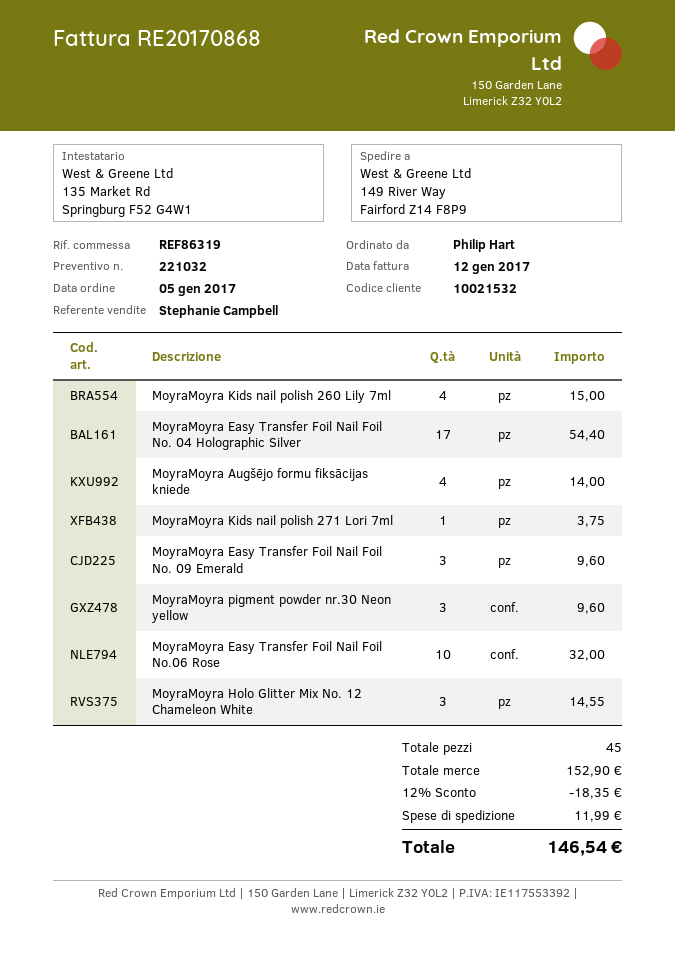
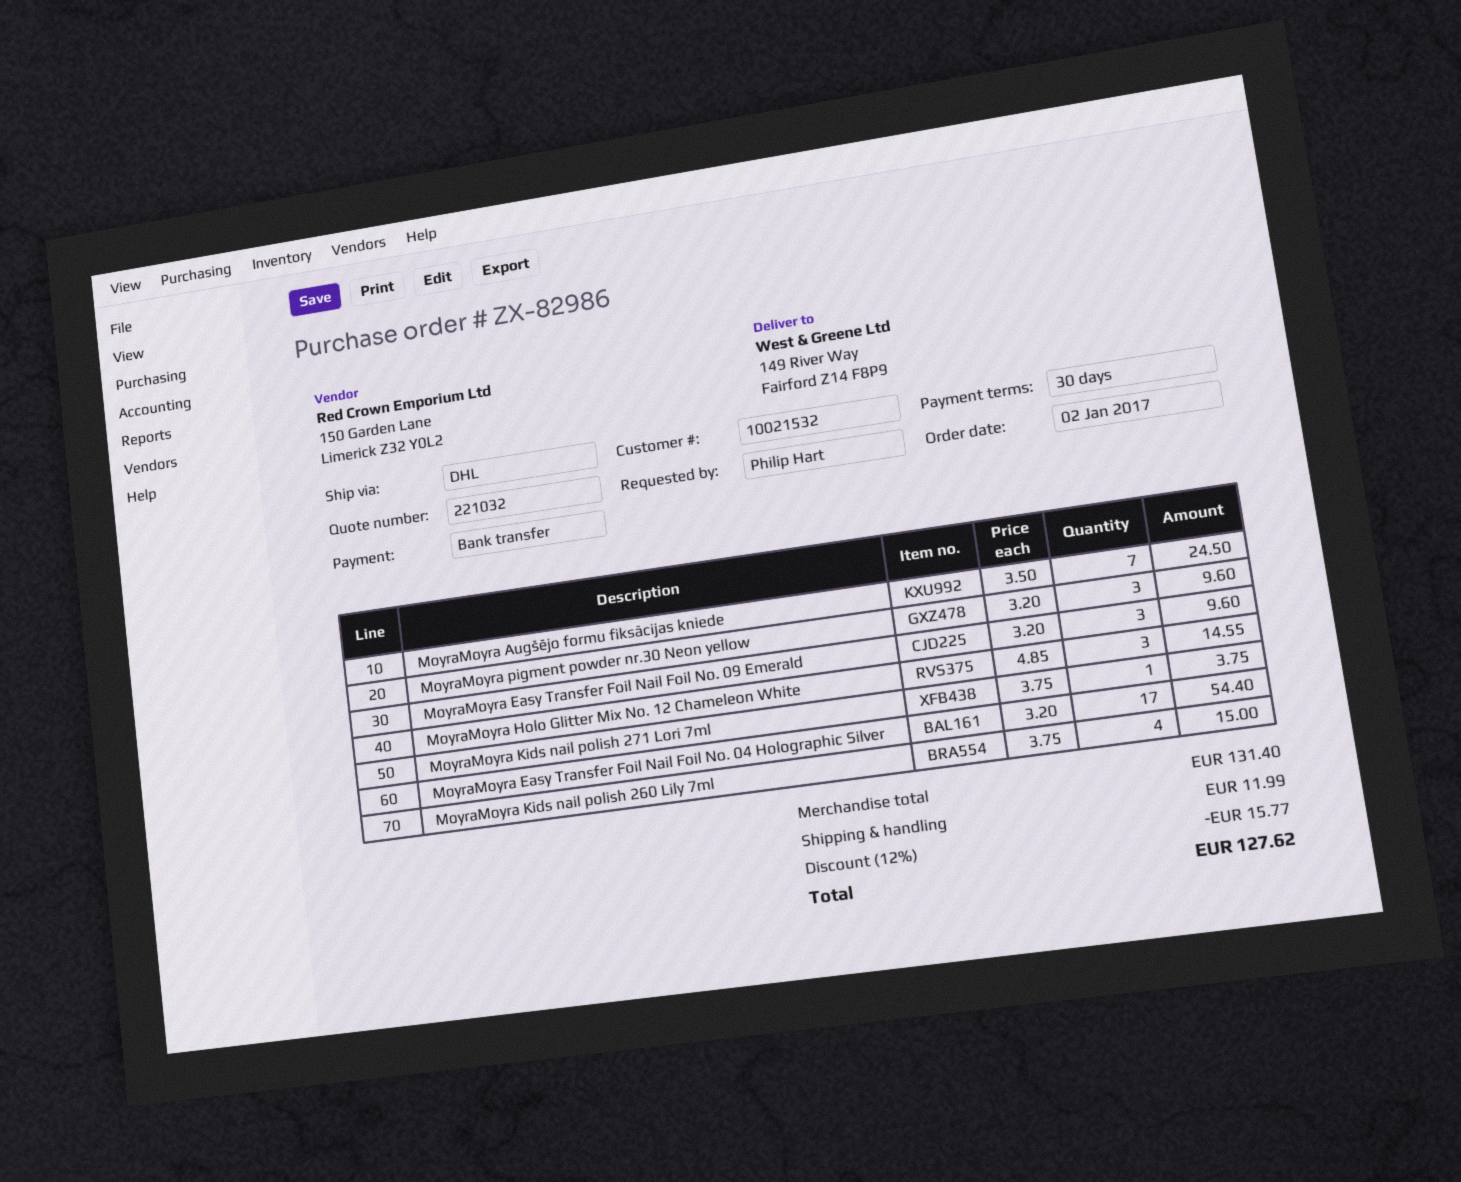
order date: 2017-01-05 -> 2017-01-02
MoyraMoyra Augšējo formu fiksācijas kniede: 4 for 14.00 -> 7 for 24.50
MoyraMoyra Easy Transfer Foil Nail Foil No.06 Rose: 10 for 32.00 -> none
subtotal: 152.90 -> 131.40
discount: 12% = 18.35 -> 12% = 15.77
total: 146.54 -> 127.62

